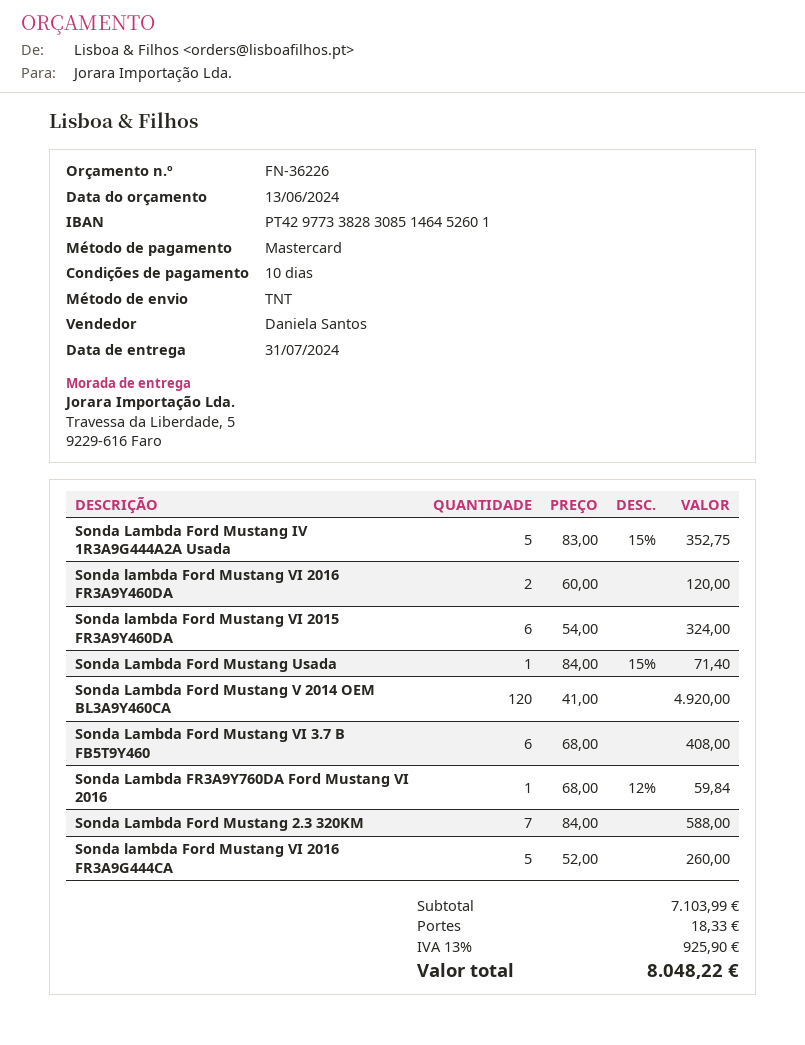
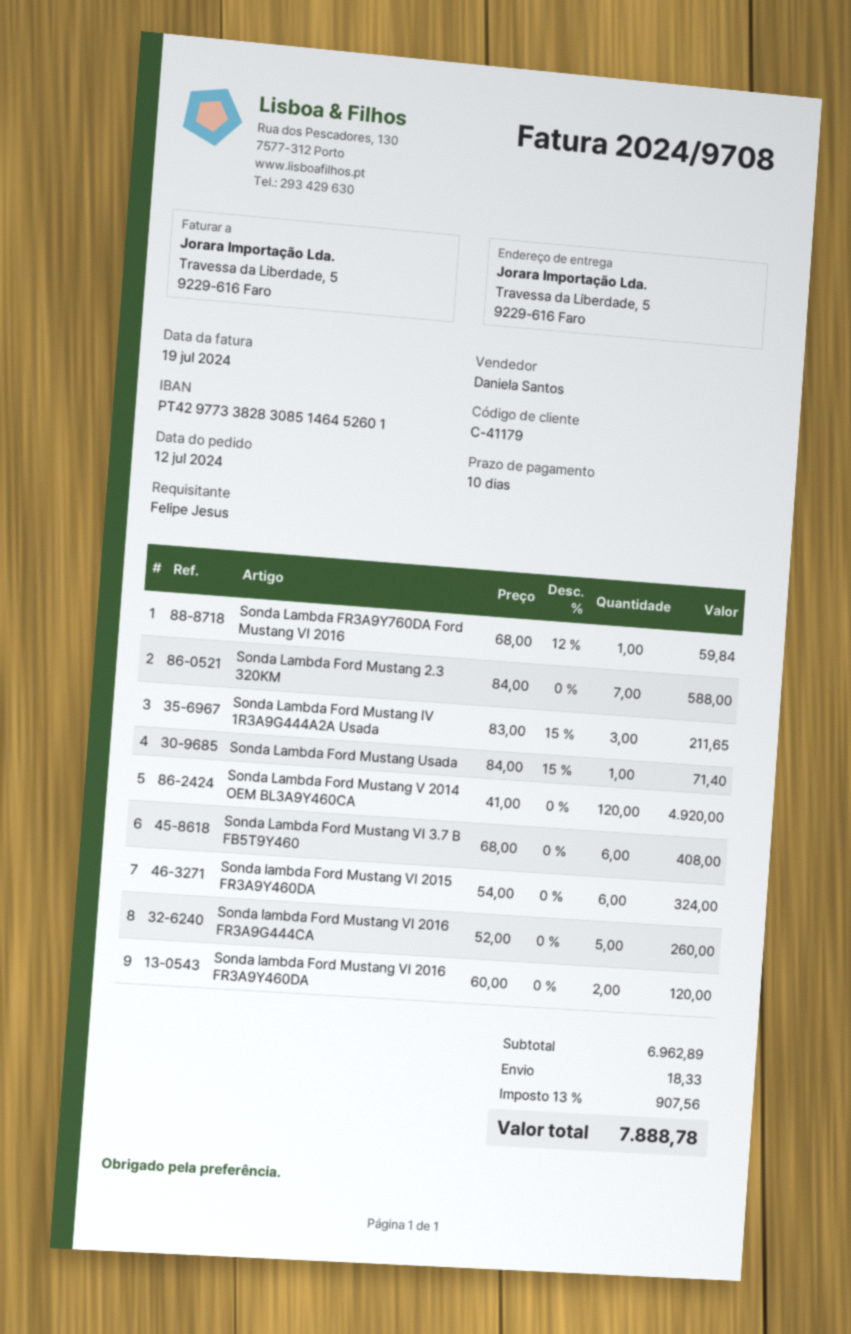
Sonda Lambda Ford Mustang IV 1R3A9G444A2A Usada: 5 x 83.00 - 15% = 352.75 -> 3 x 83.00 - 15% = 211.65
subtotal: 7103.99 -> 6962.89
tax: 13% = 925.90 -> 13% = 907.56
total: 8048.22 -> 7888.78

